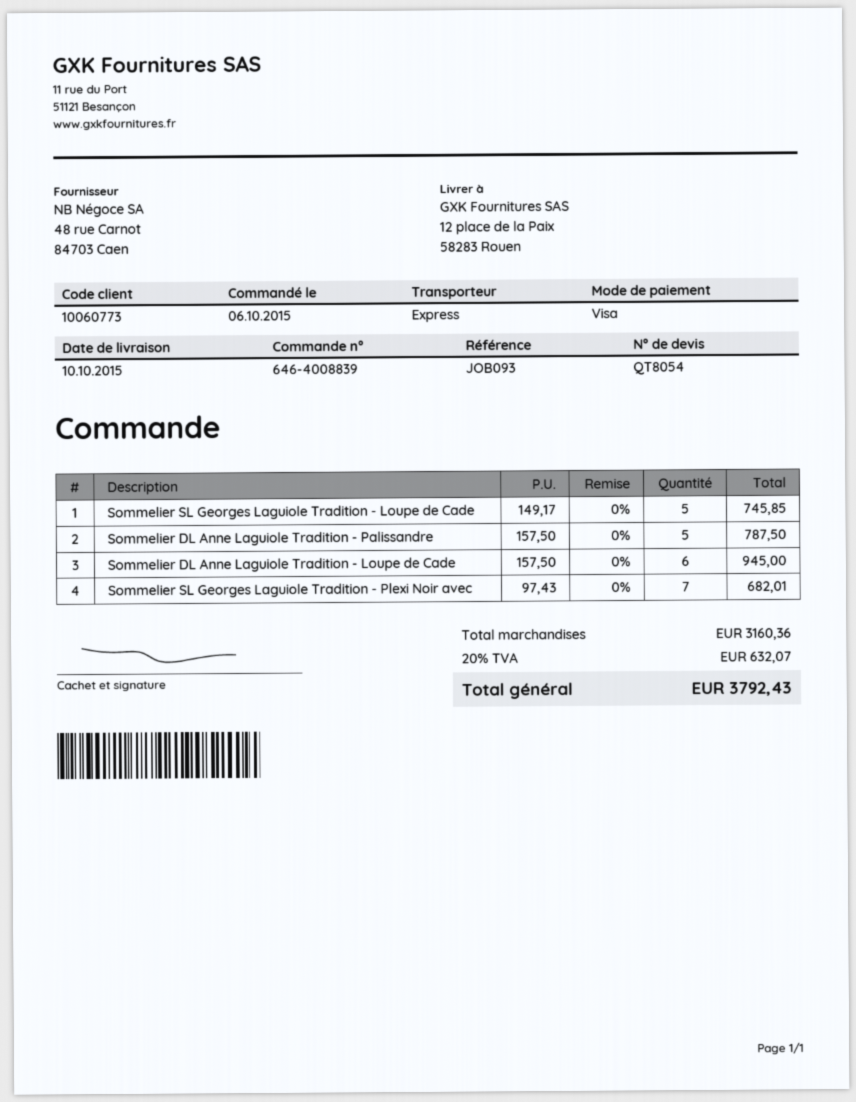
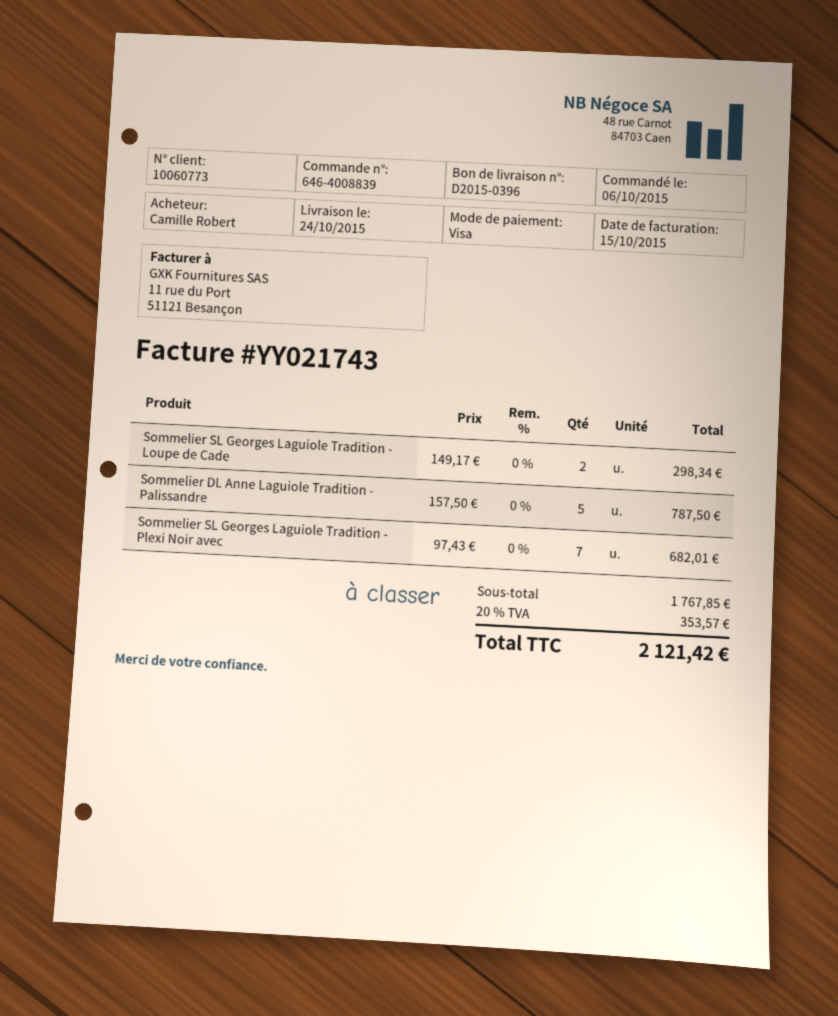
delivery date: 2015-10-10 -> 2015-10-24
Sommelier SL Georges Laguiole Tradition - Loupe de Cade: 5 x 149.17 = 745.85 -> 2 x 149.17 = 298.34
Sommelier DL Anne Laguiole Tradition - Loupe de Cade: 6 x 157.50 = 945.00 -> none
subtotal: 3160.36 -> 1767.85
tax: 20% = 632.07 -> 20% = 353.57
total: 3792.43 -> 2121.42

